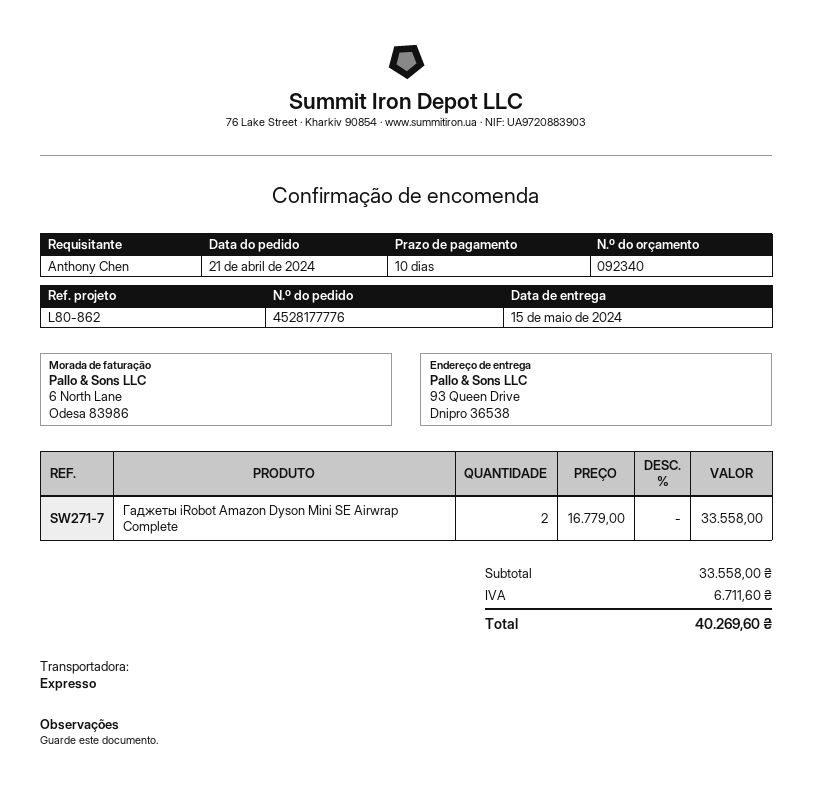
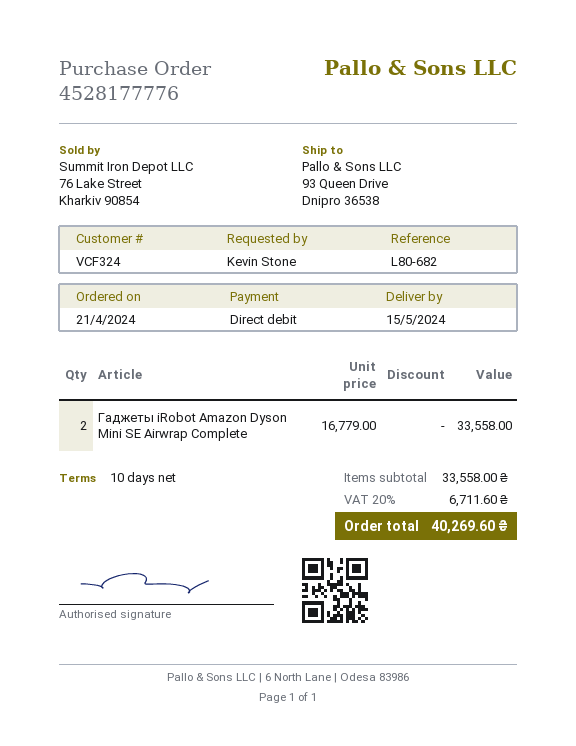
reference: L80-862 -> L80-682
ordered by: Anthony Chen -> Kevin Stone

